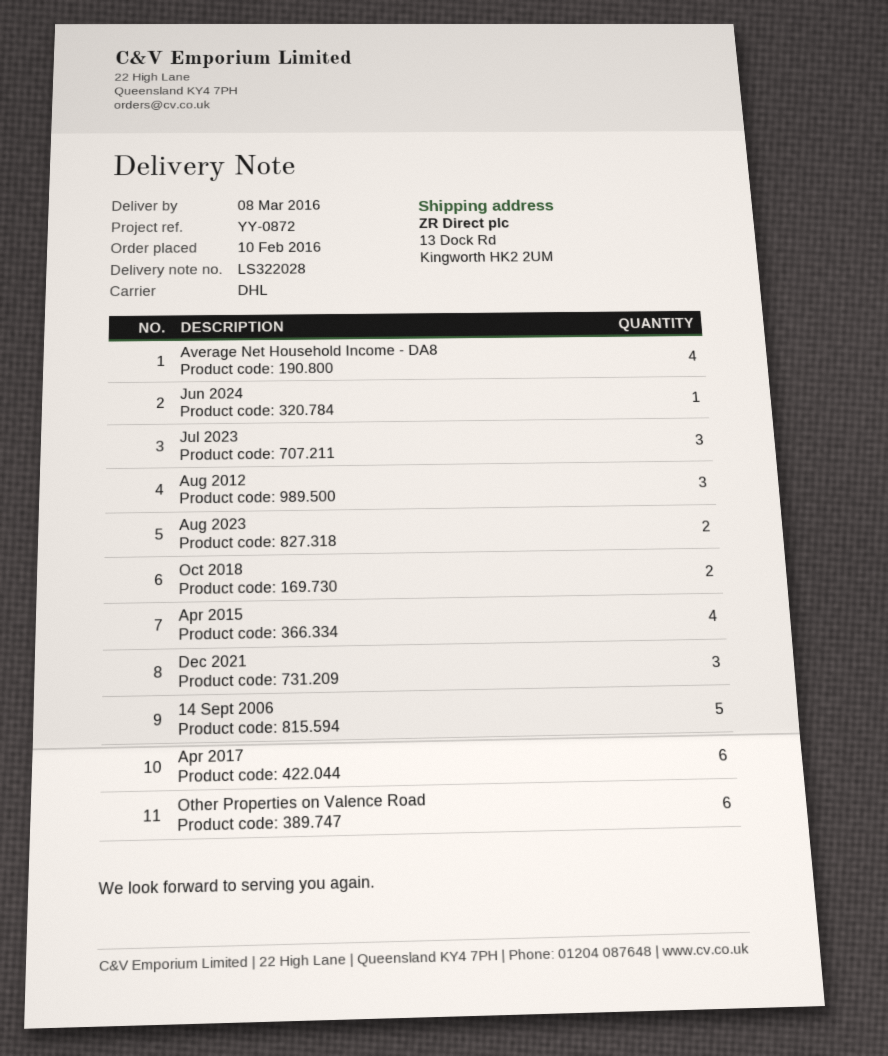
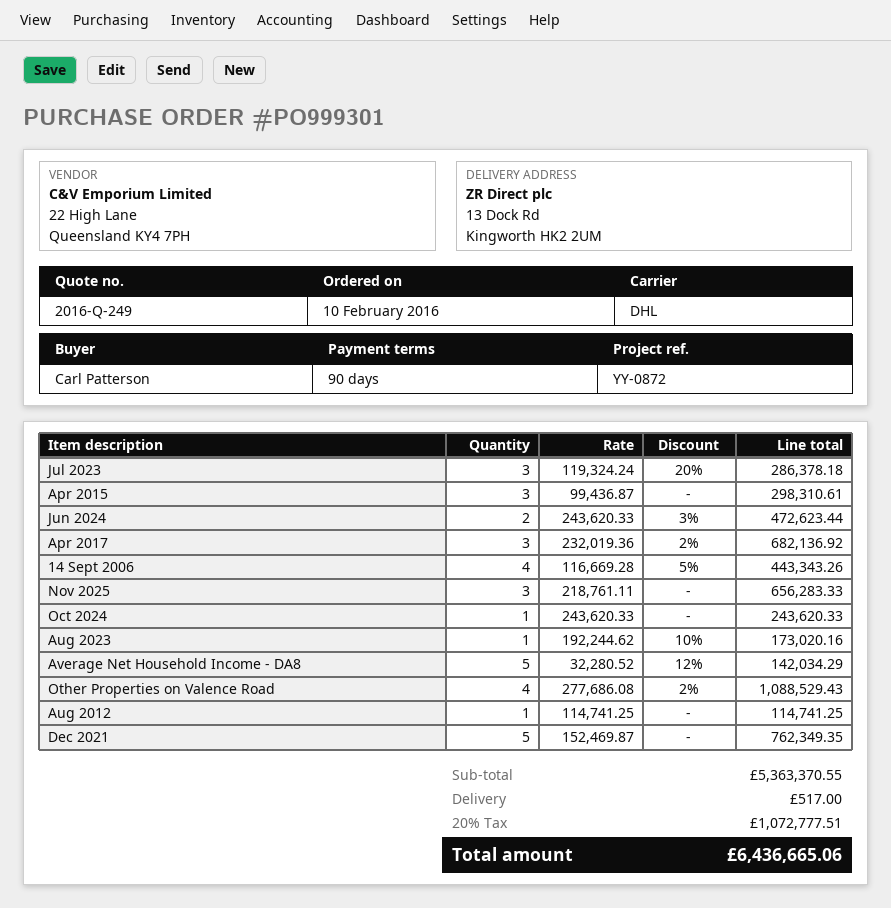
Average Net Household Income - DA8: 4 -> 5
Jun 2024: 1 -> 2
Aug 2012: 3 -> 1
Aug 2023: 2 -> 1
Oct 2018: 2 -> none
Apr 2015: 4 -> 3
Dec 2021: 3 -> 5
14 Sept 2006: 5 -> 4
Apr 2017: 6 -> 3
Other Properties on Valence Road: 6 -> 4
Nov 2025: none -> 3
Oct 2024: none -> 1

